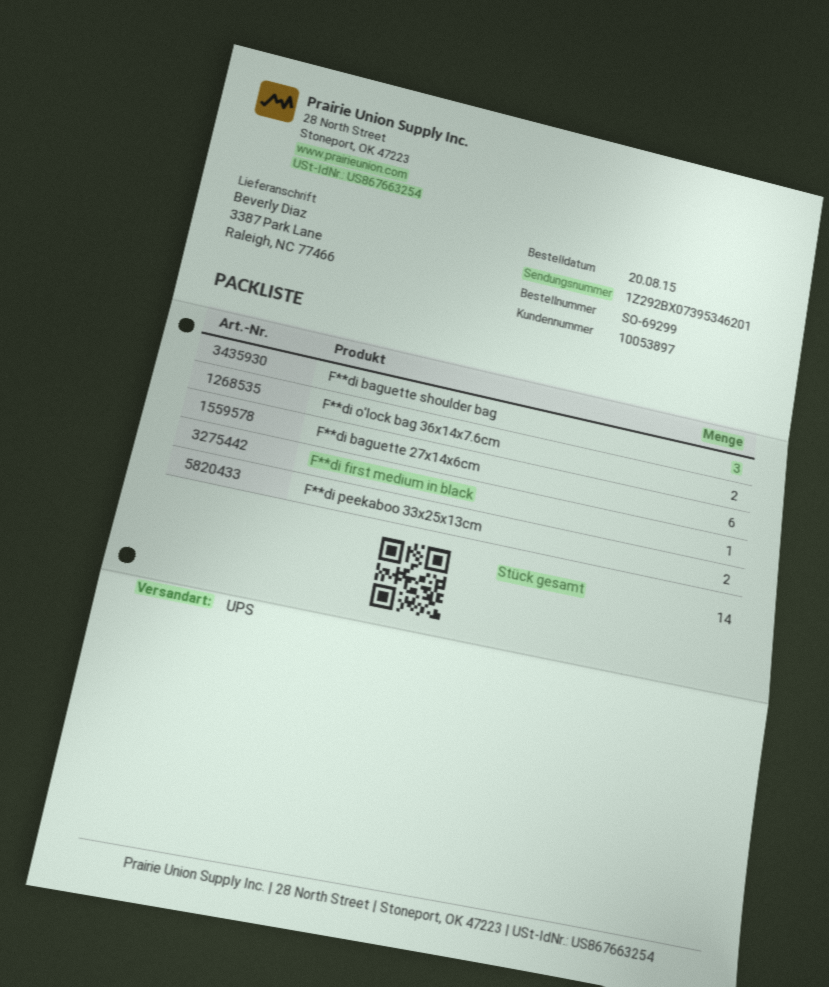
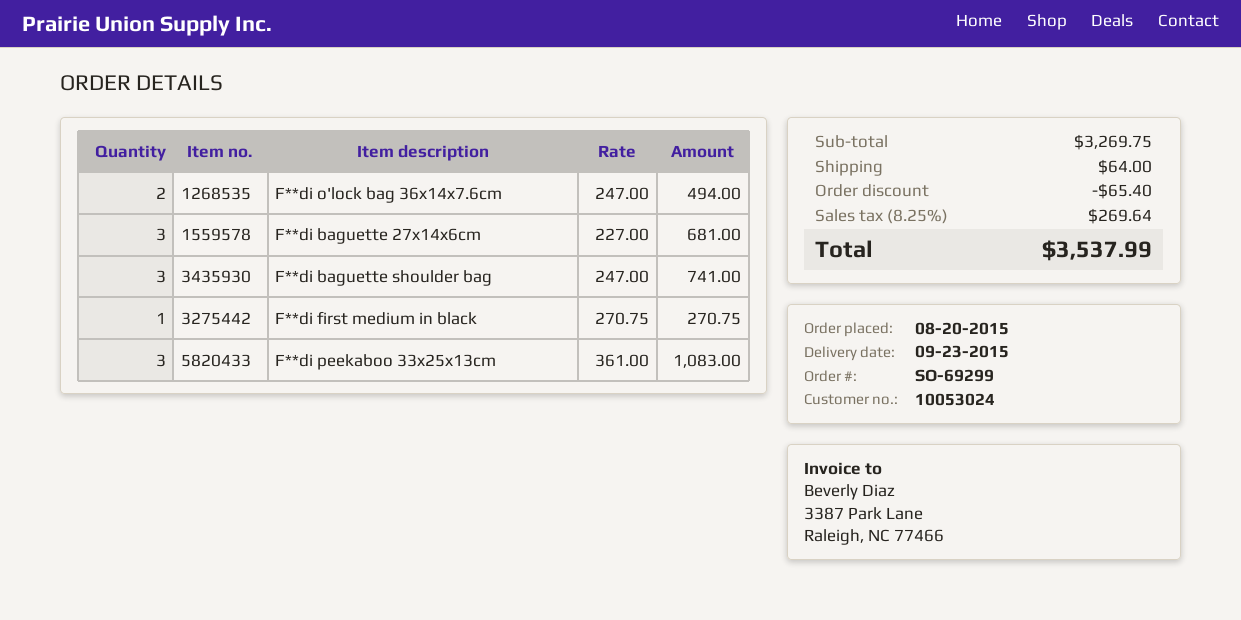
customer number: 10053897 -> 10053024
F**di baguette 27x14x6cm: 6 -> 3
F**di peekaboo 33x25x13cm: 2 -> 3

